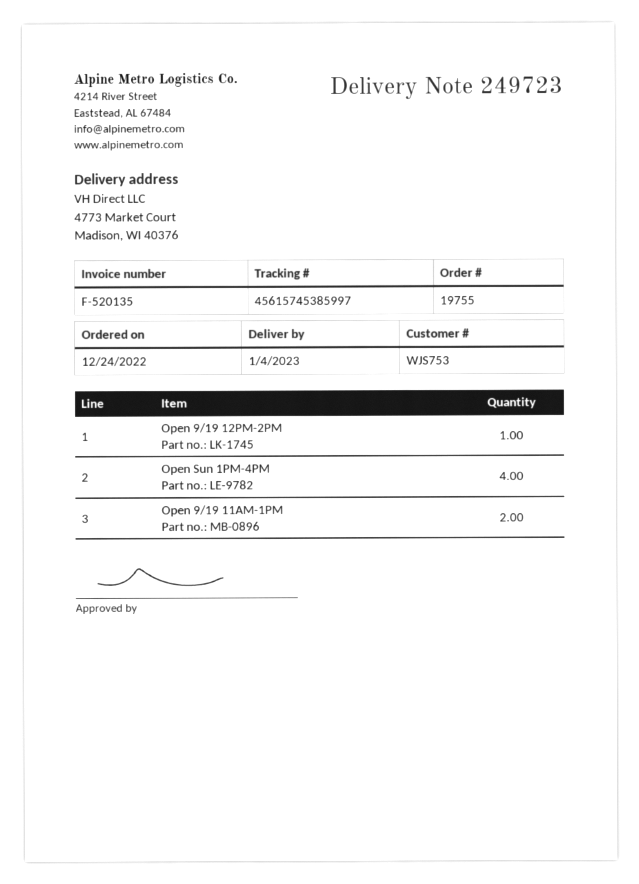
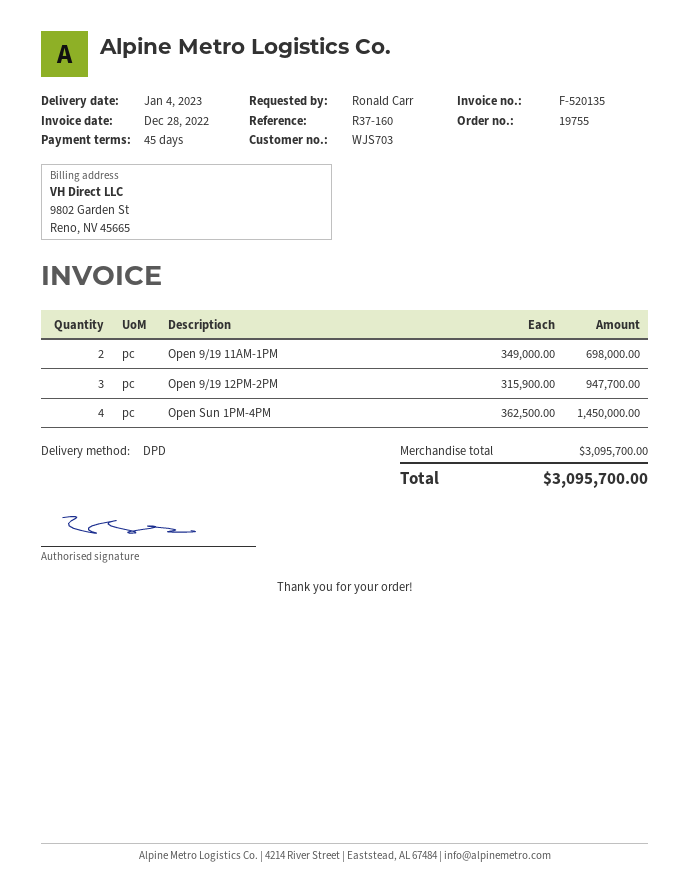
customer number: WJS753 -> WJS703
Open 9/19 12PM-2PM: 1 -> 3

